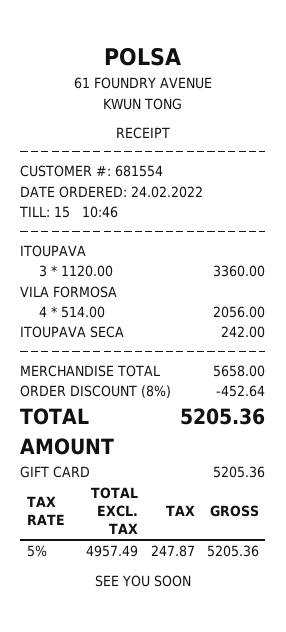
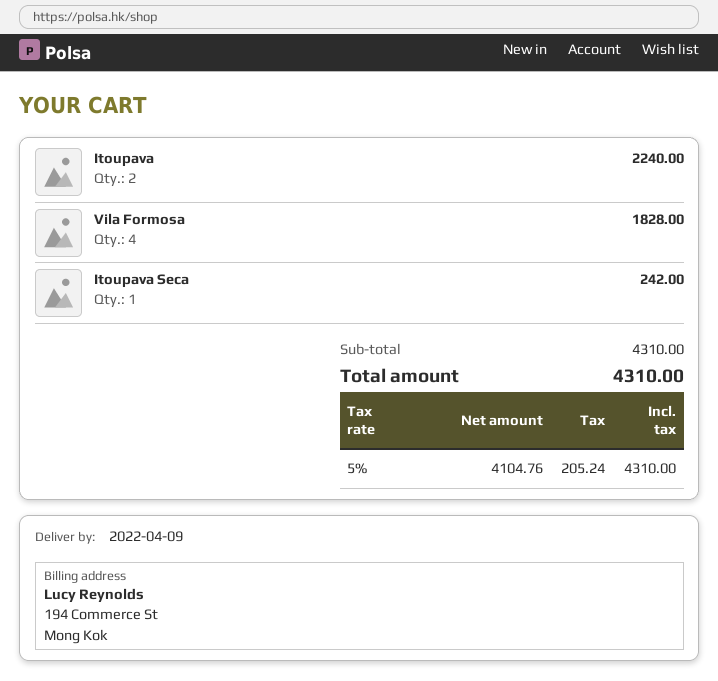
ITOUPAVA: 3 for 3360.00 -> 2 for 2240.00
VILA FORMOSA: 4 for 2056.00 -> 4 for 1828.00
subtotal: 5658.00 -> 4310.00
discount: 8% = 452.64 -> none
net: 4957.49 -> 4104.76
tax: 5% = 247.87 -> 5% = 205.24
total: 5205.36 -> 4310.00

